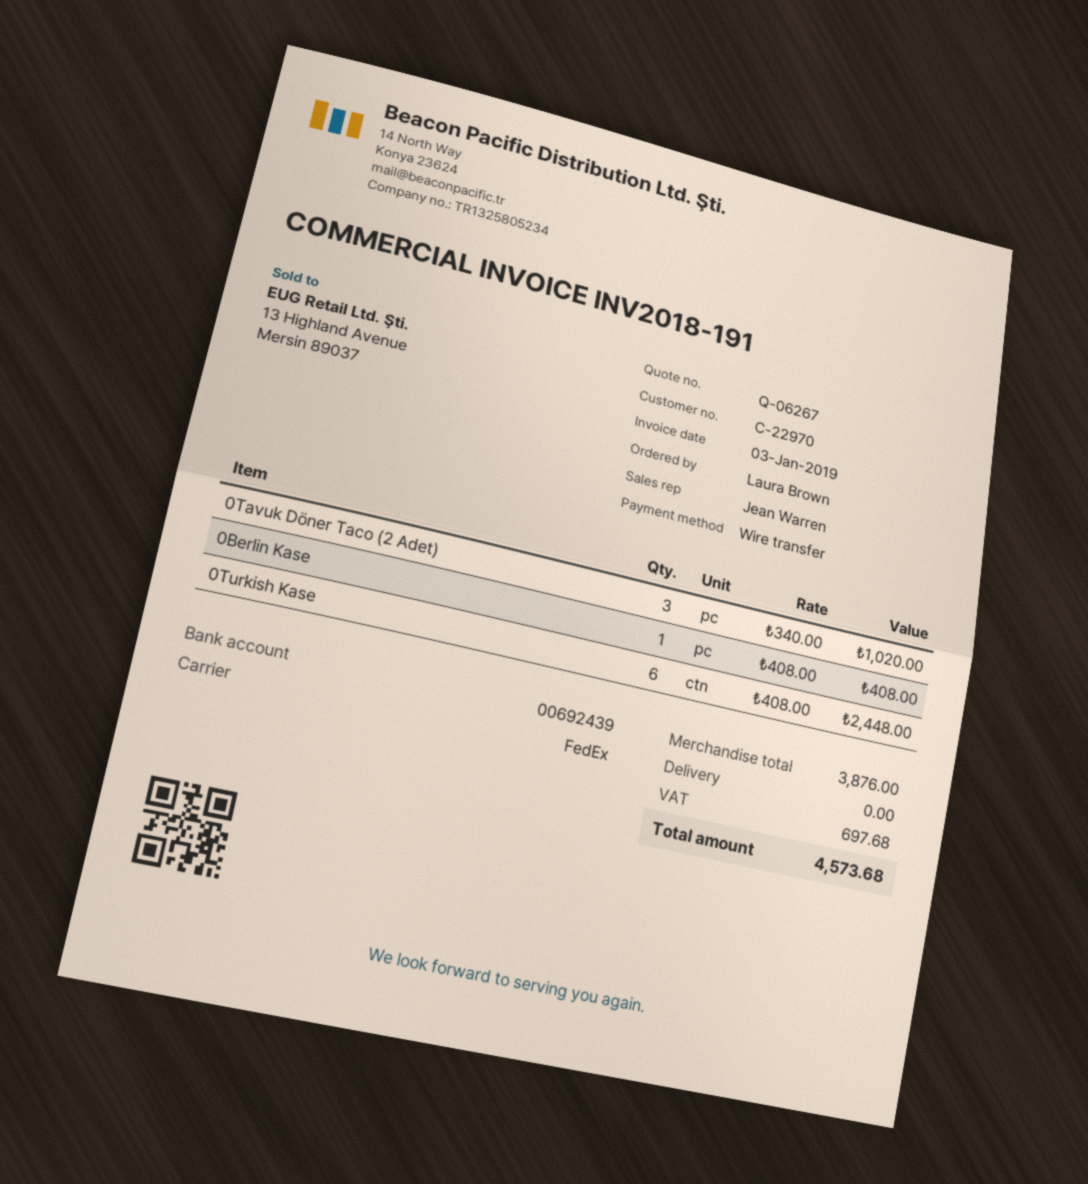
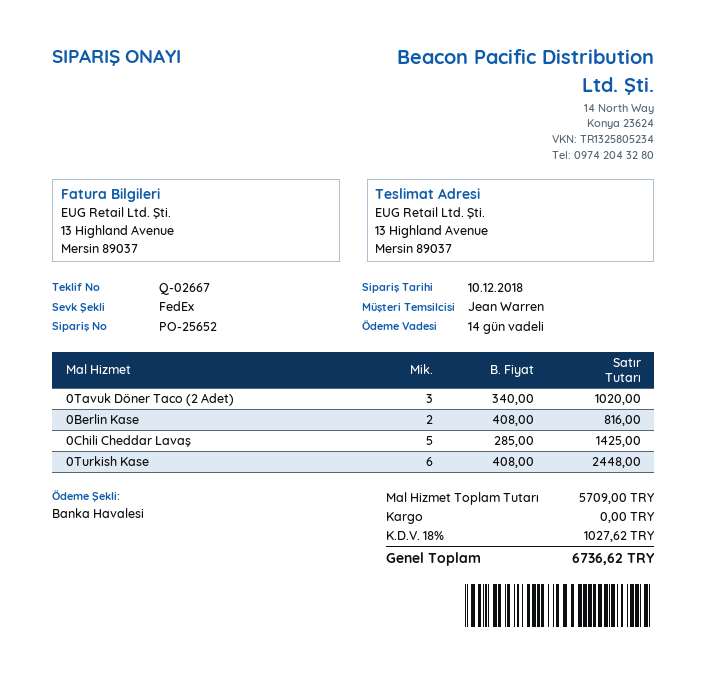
quote number: Q-06267 -> Q-02667
0Berlin Kase: 1 x 408.00 = 408.00 -> 2 x 408.00 = 816.00
0Chili Cheddar Lavaş: none -> 5 x 285.00 = 1425.00
subtotal: 3876.00 -> 5709.00
tax: 697.68 -> 1027.62
total: 4573.68 -> 6736.62

